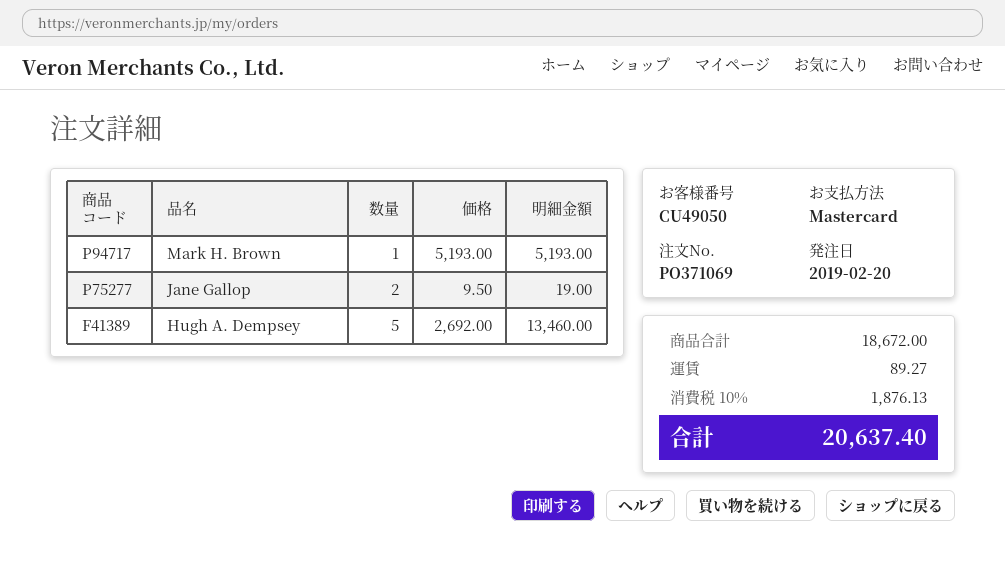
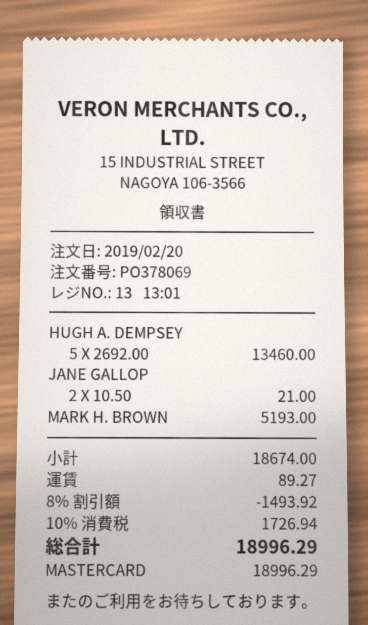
order number: PO371069 -> PO378069
Jane Gallop: 2 x 9.50 = 19.00 -> 2 x 10.50 = 21.00
subtotal: 18672.00 -> 18674.00
discount: none -> 8% = 1493.92
tax: 10% = 1876.13 -> 10% = 1726.94
total: 20637.40 -> 18996.29

